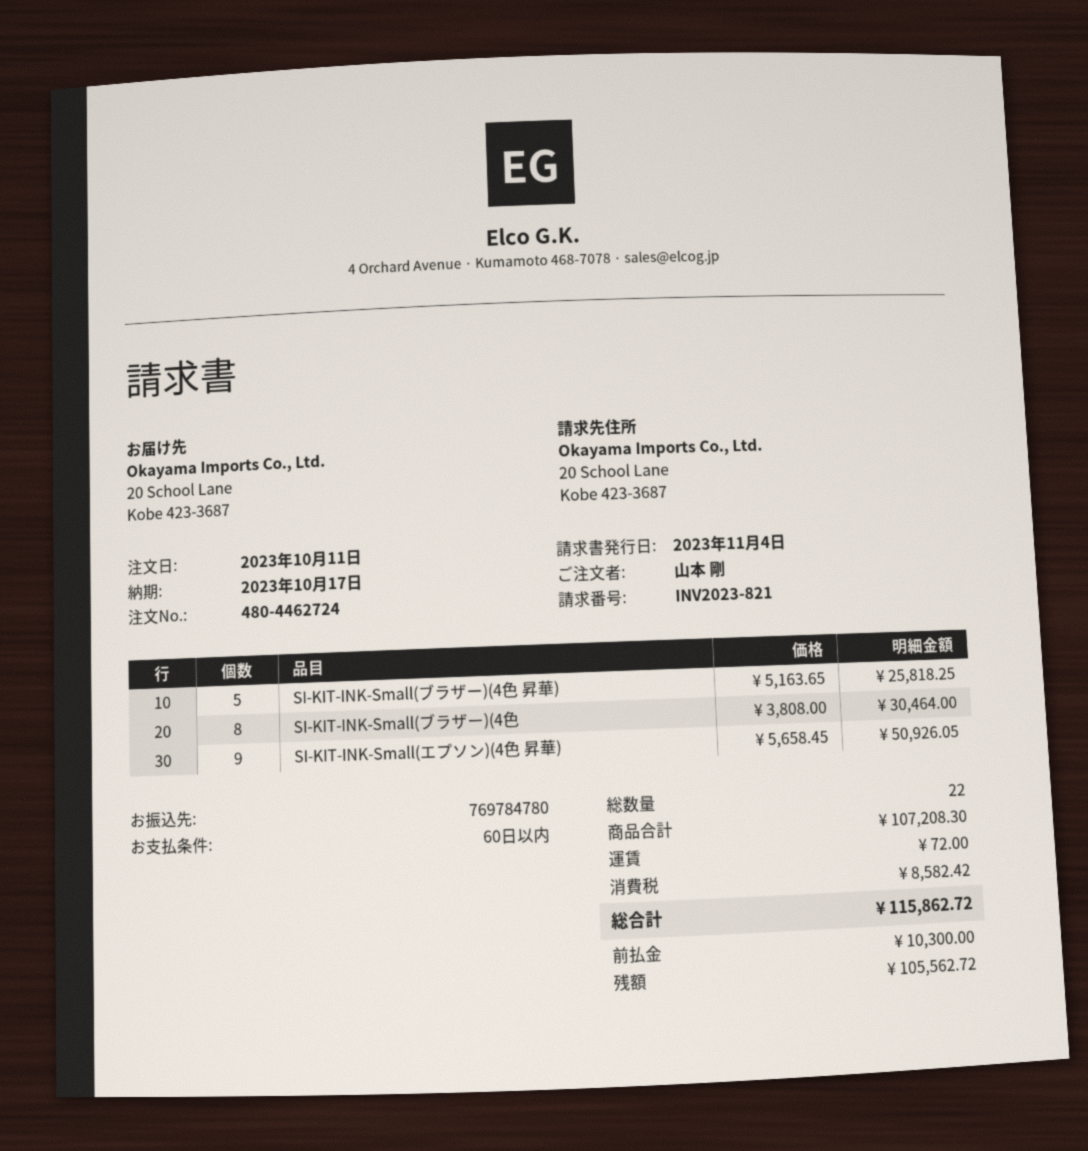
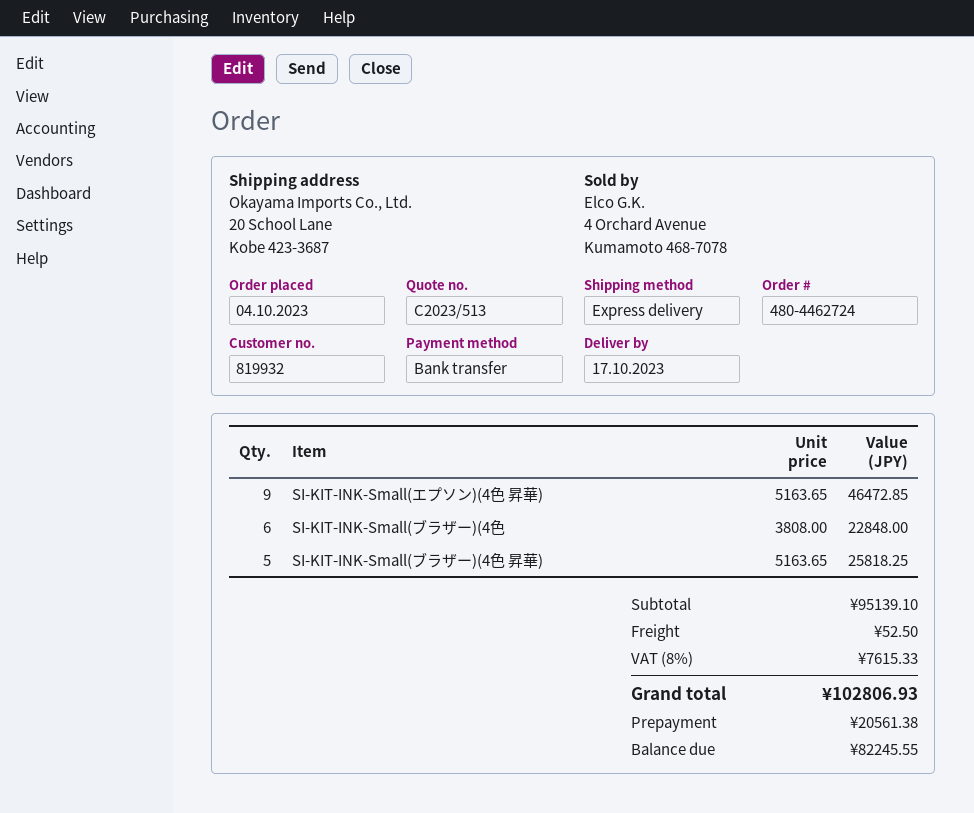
order date: 2023-10-11 -> 2023-10-04
SI-KIT-INK-Small(ブラザー)(4色: 8 x 3808.00 = 30464.00 -> 6 x 3808.00 = 22848.00
SI-KIT-INK-Small(エプソン)(4色 昇華): 9 x 5658.45 = 50926.05 -> 9 x 5163.65 = 46472.85
subtotal: 107208.30 -> 95139.10
shipping: 72.00 -> 52.50
tax: 8582.42 -> 7615.33
total: 115862.72 -> 102806.93
deposit: 10300.00 -> 20561.38
balance: 105562.72 -> 82245.55

